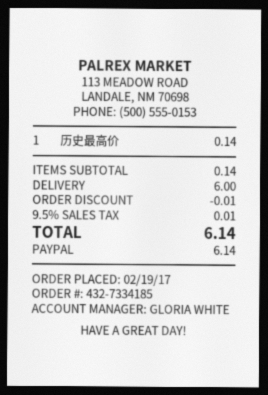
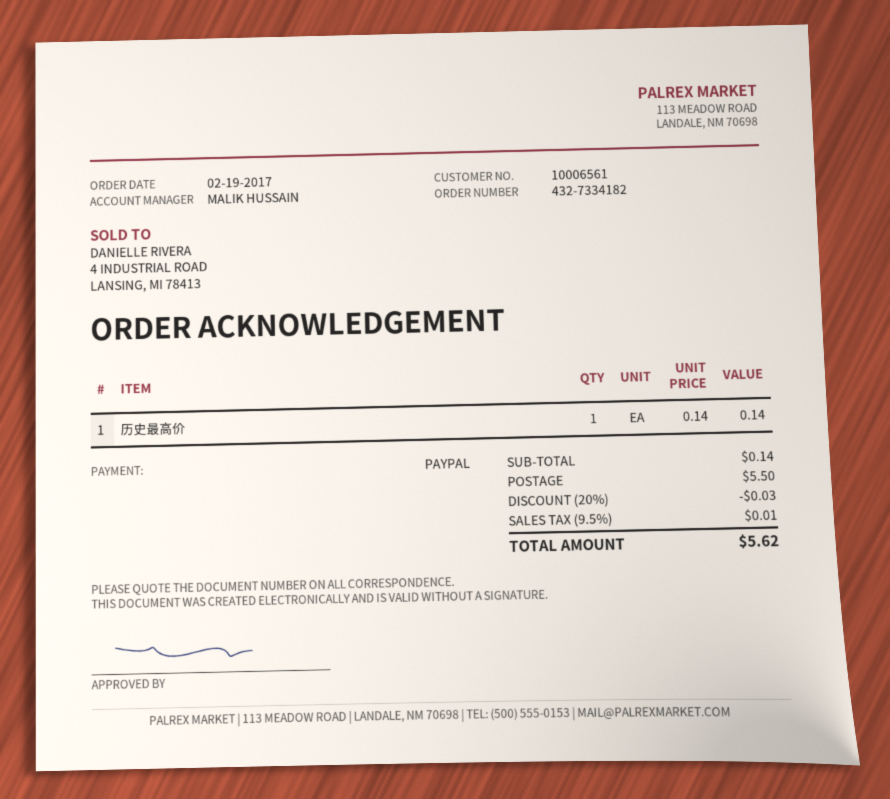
order number: 432-7334185 -> 432-7334182
sales rep: GLORIA WHITE -> MALIK HUSSAIN
discount: 0.01 -> 0.03
shipping: 6.00 -> 5.50
total: 6.14 -> 5.62

